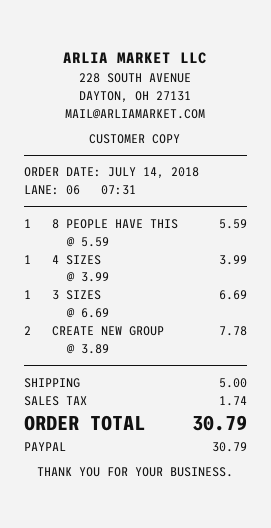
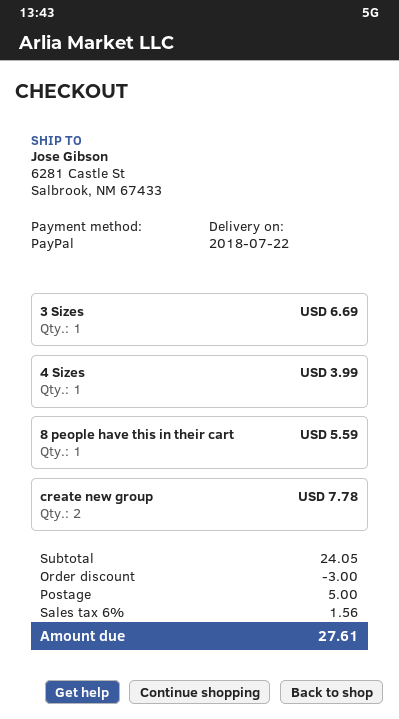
discount: none -> 3.00
tax: 1.74 -> 1.56
total: 30.79 -> 27.61

